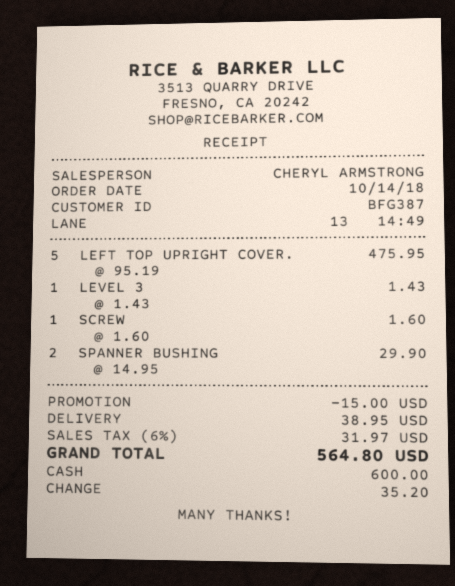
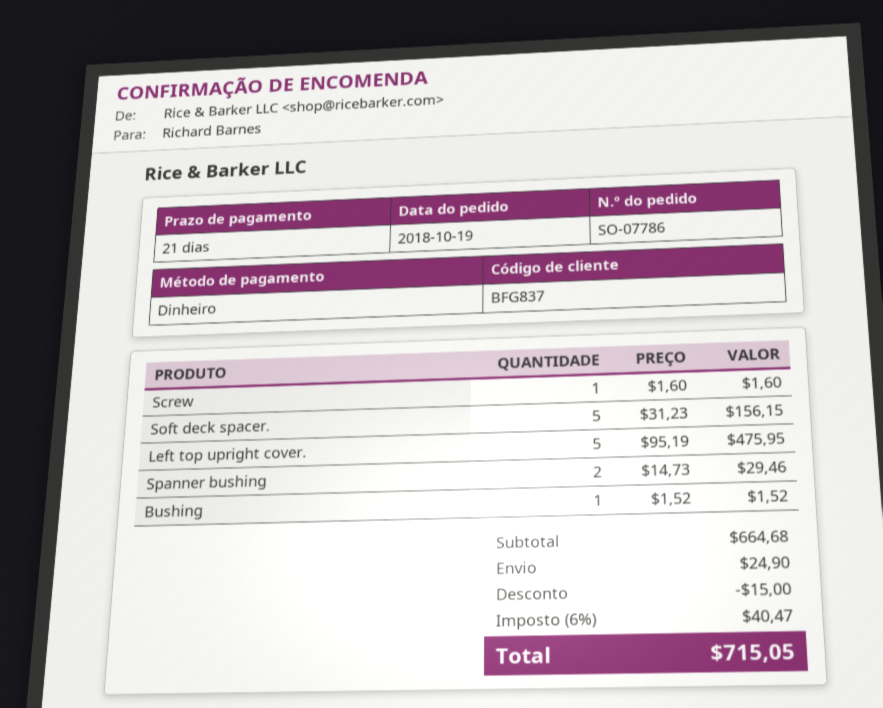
order date: 2018-10-14 -> 2018-10-19
customer number: BFG387 -> BFG837
LEVEL 3: 1 x 1.43 = 1.43 -> none
SPANNER BUSHING: 2 x 14.95 = 29.90 -> 2 x 14.73 = 29.46
Soft deck spacer.: none -> 5 x 31.23 = 156.15
Bushing: none -> 1 x 1.52 = 1.52
shipping: 38.95 -> 24.90
tax: 6% = 31.97 -> 6% = 40.47
total: 564.80 -> 715.05

